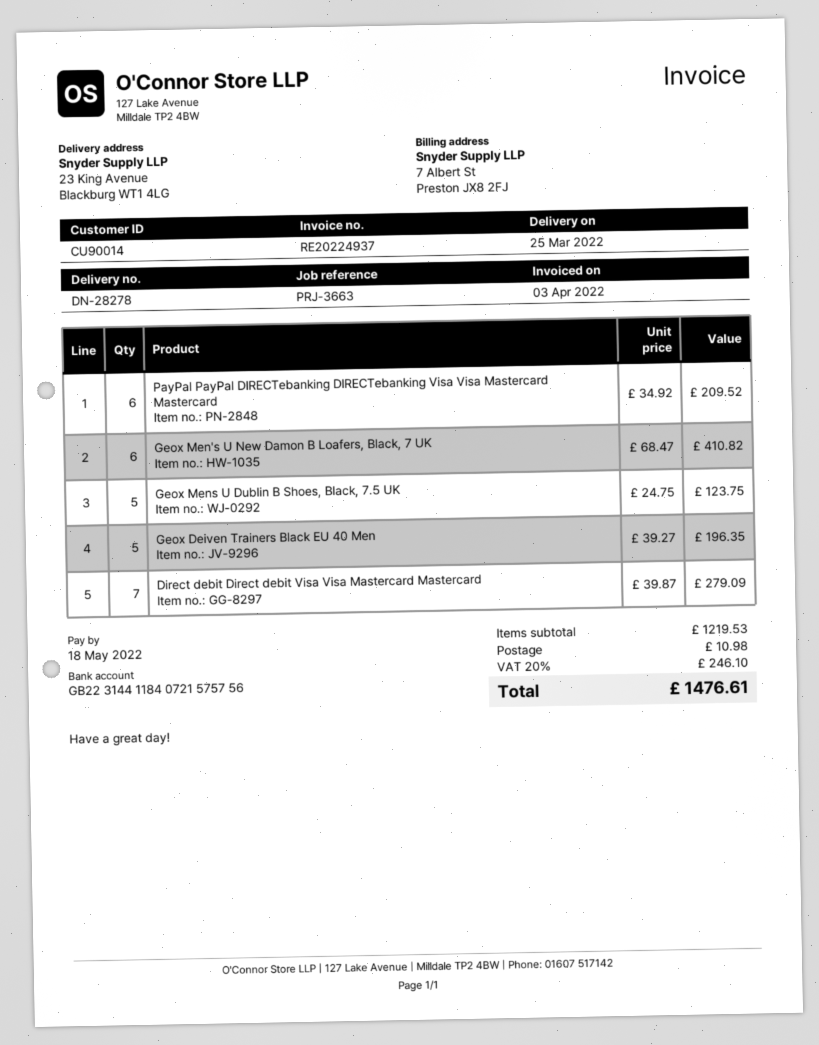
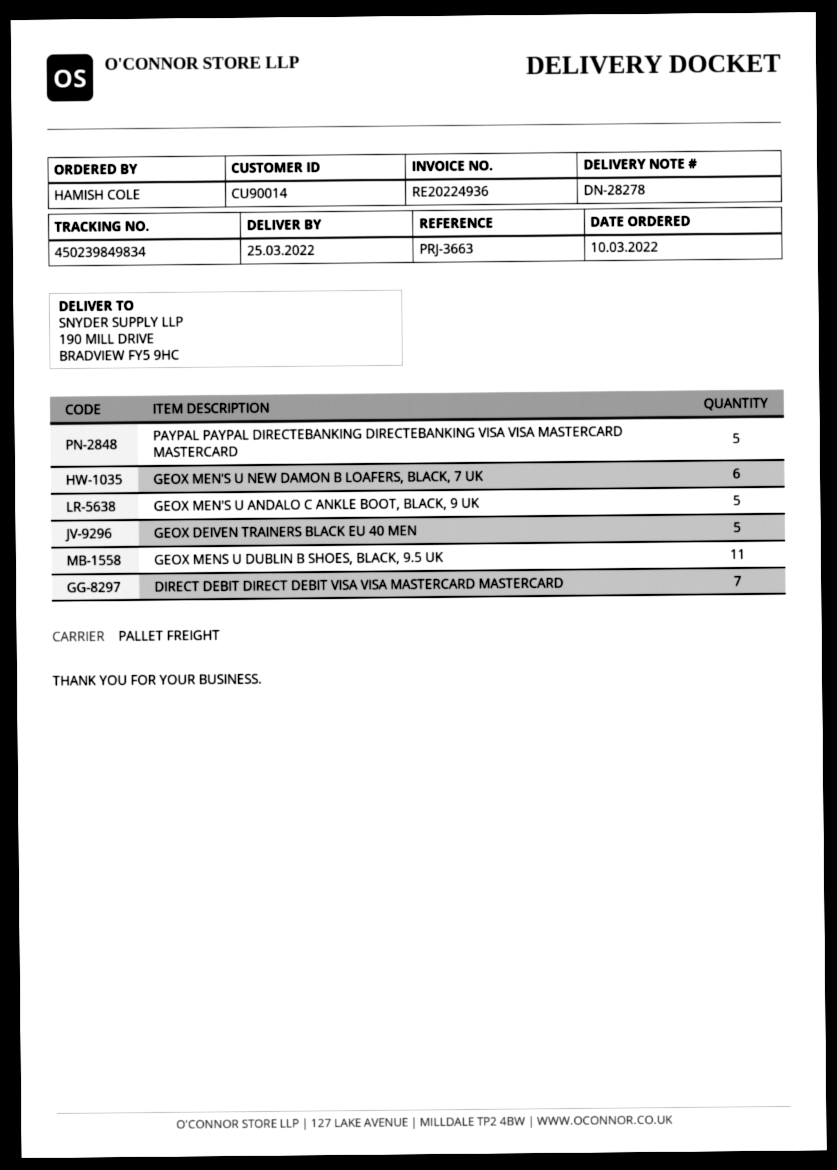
invoice number: RE20224937 -> RE20224936
ship to: 23 King Avenue, Blackburg WT1 4LG -> 190 MILL DRIVE, BRADVIEW FY5 9HC
PayPal PayPal DIRECTebanking DIRECTebanking Visa Visa Mastercard Mastercard: 6 -> 5
Geox Mens U Dublin B Shoes, Black, 7.5 UK: 5 -> none
GEOX MEN'S U ANDALO C ANKLE BOOT, BLACK, 9 UK: none -> 5
GEOX MENS U DUBLIN B SHOES, BLACK, 9.5 UK: none -> 11

